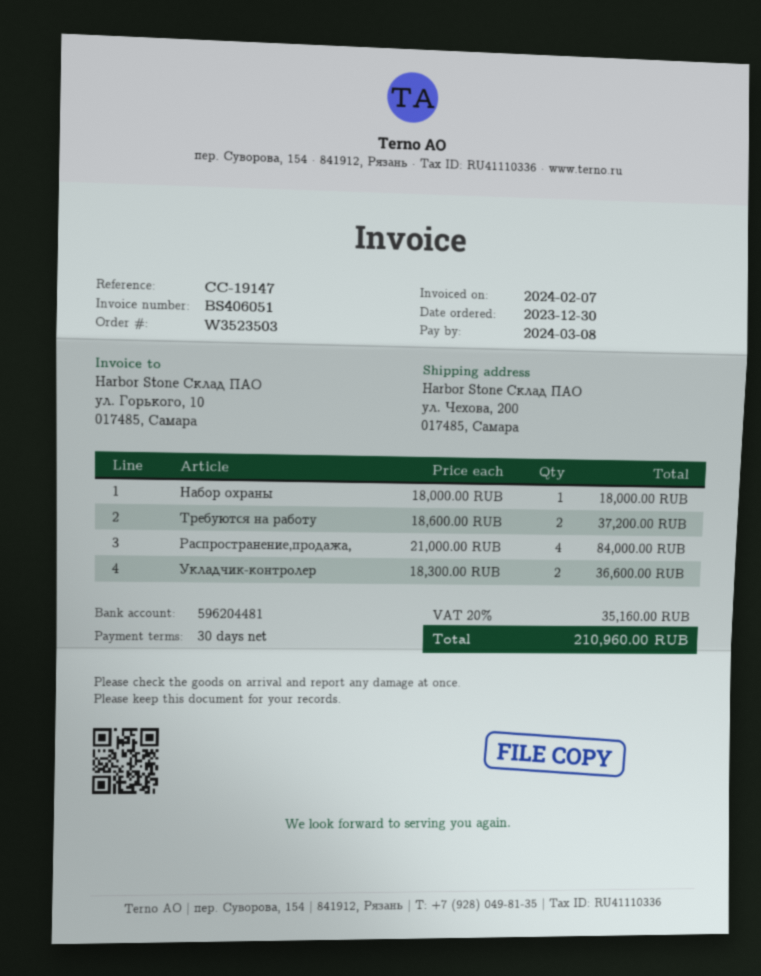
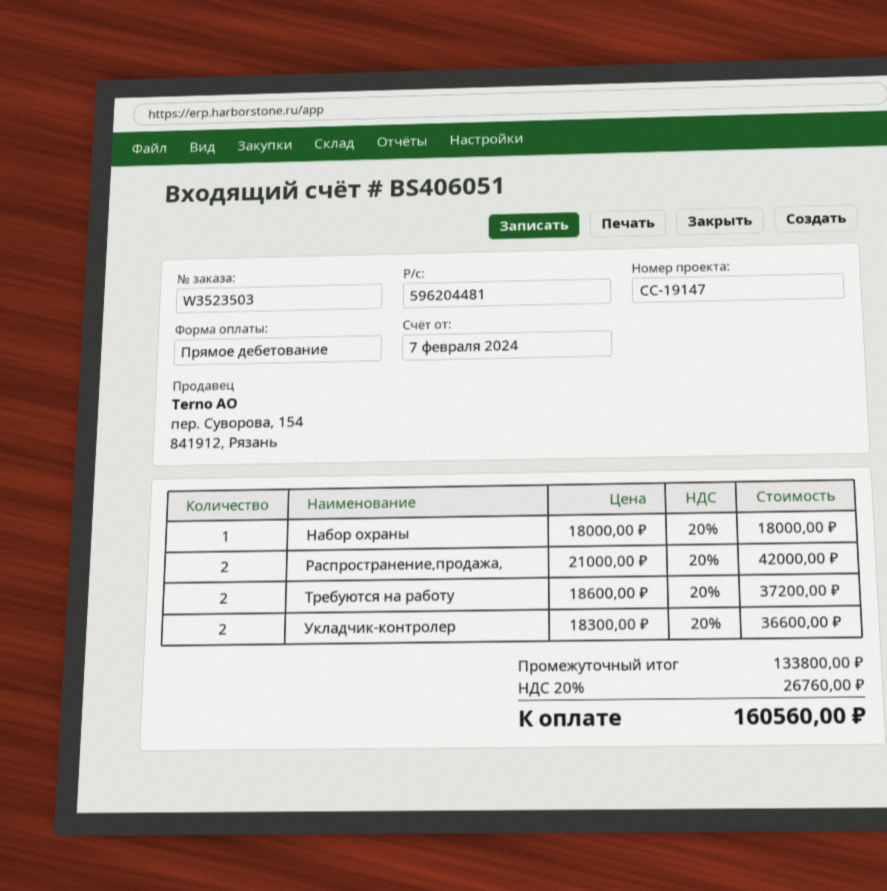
Распространение,продажа,: 4 x 21000.00 = 84000.00 -> 2 x 21000.00 = 42000.00
tax: 20% = 35160.00 -> 20% = 26760.00
total: 210960.00 -> 160560.00

